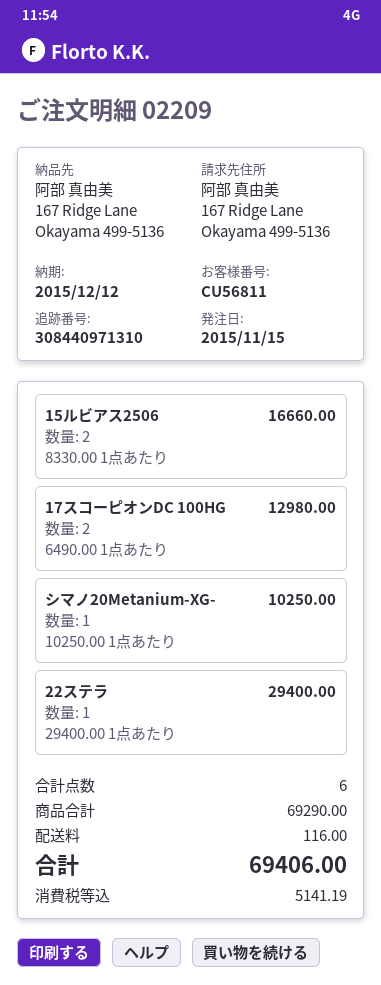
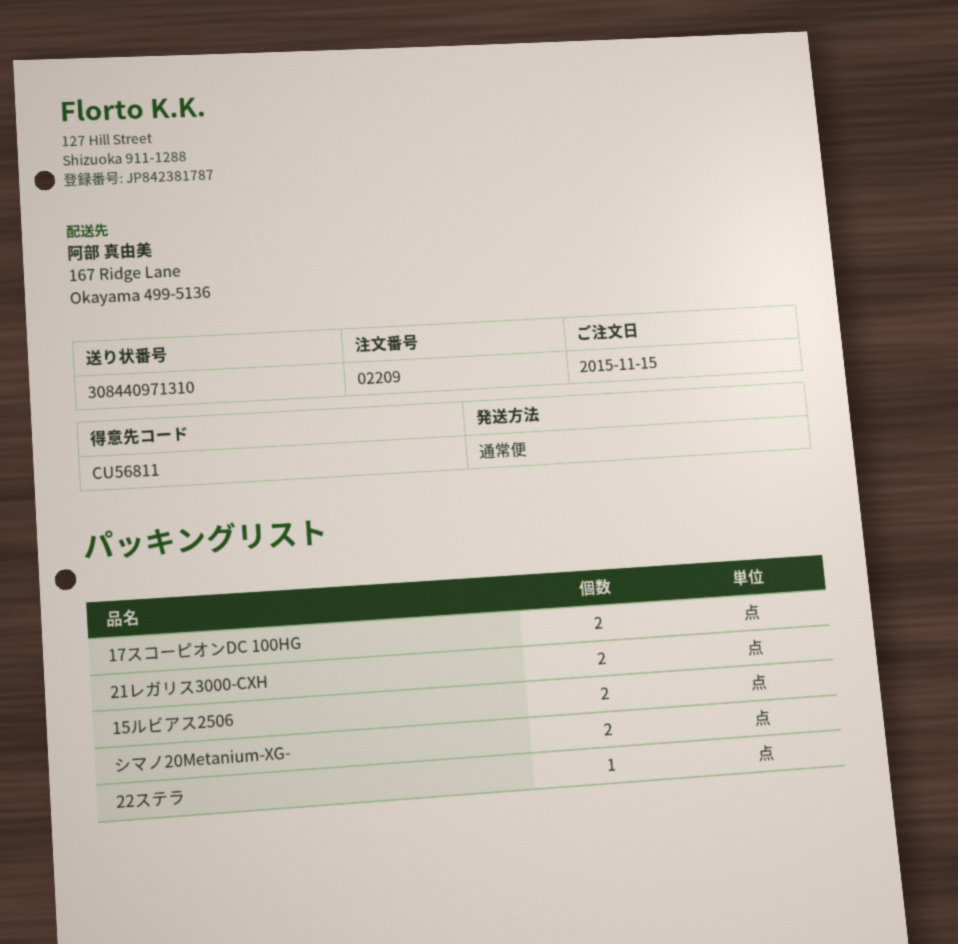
シマノ20Metanium-XG-: 1 -> 2
21レガリス3000-CXH: none -> 2

